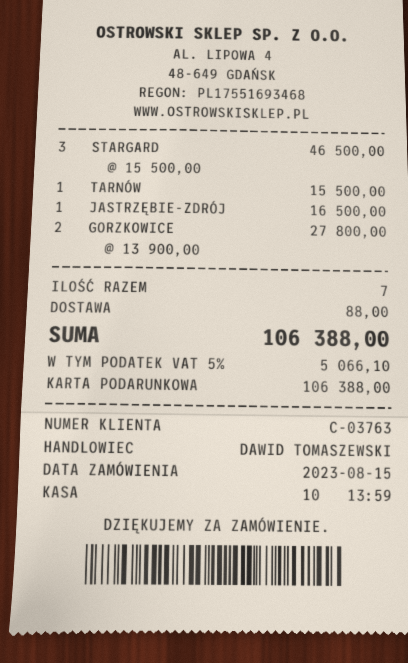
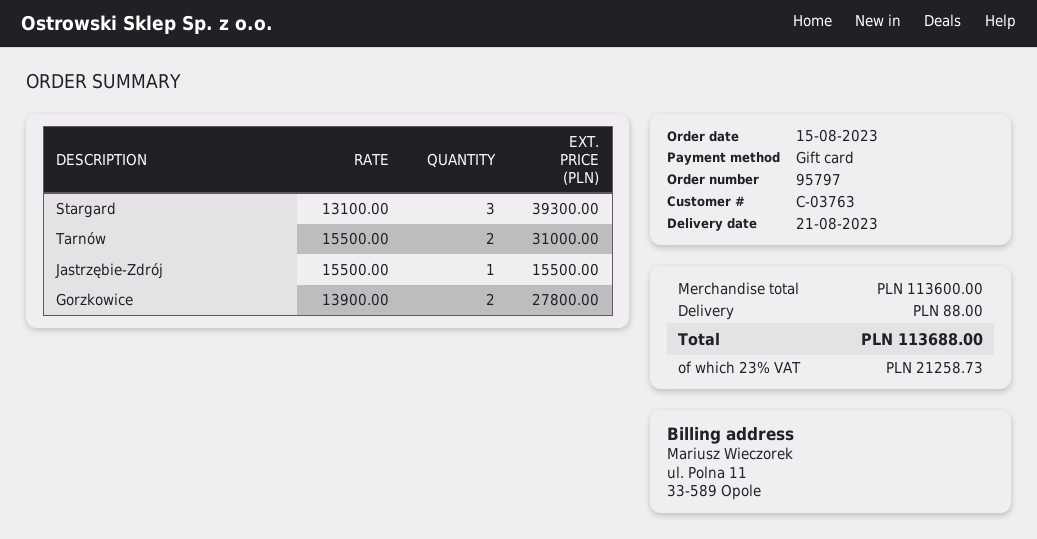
STARGARD: 3 x 15500.00 = 46500.00 -> 3 x 13100.00 = 39300.00
TARNÓW: 1 x 15500.00 = 15500.00 -> 2 x 15500.00 = 31000.00
JASTRZĘBIE-ZDRÓJ: 1 x 16500.00 = 16500.00 -> 1 x 15500.00 = 15500.00
tax: 5% = 5066.10 -> 23% = 21258.73
total: 106388.00 -> 113688.00

